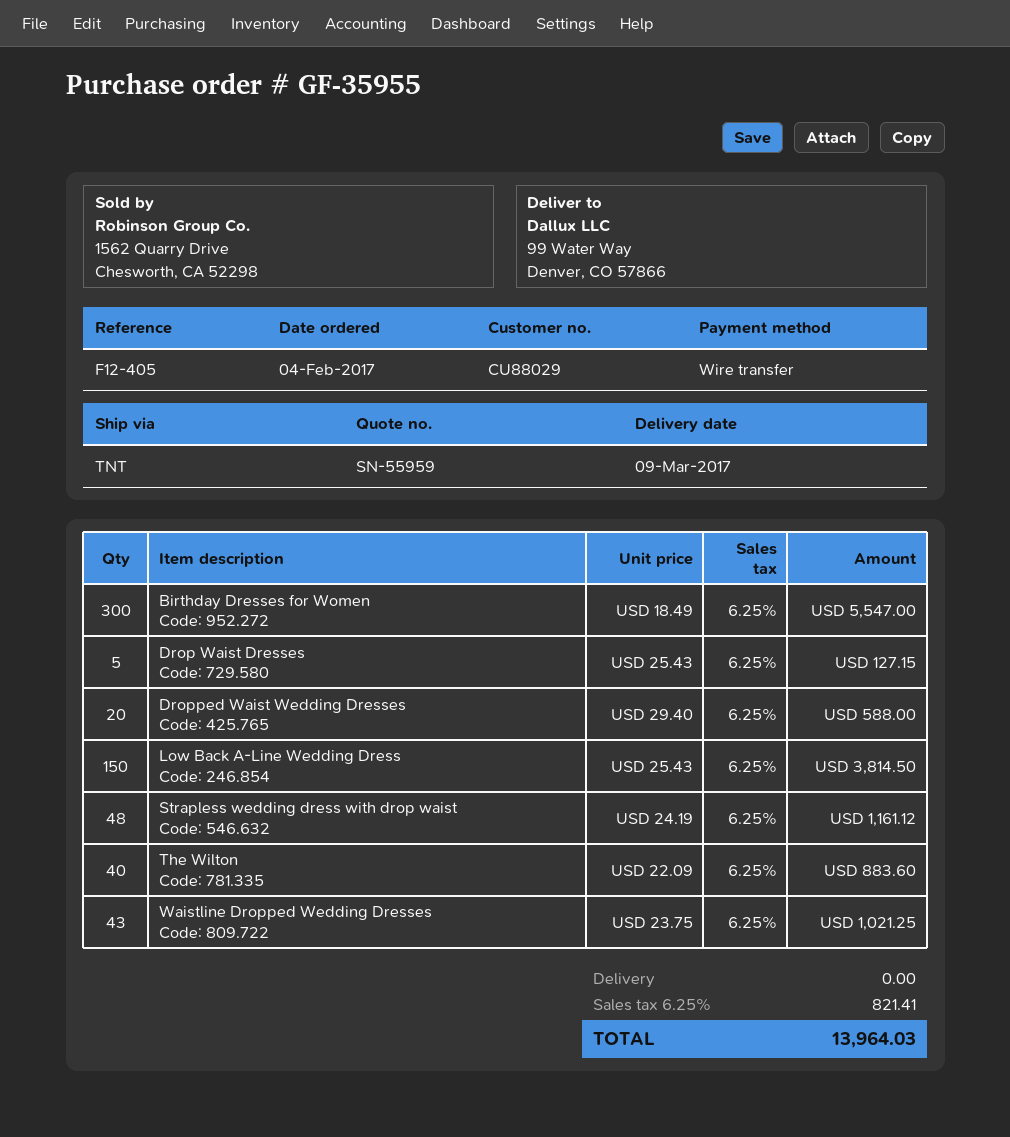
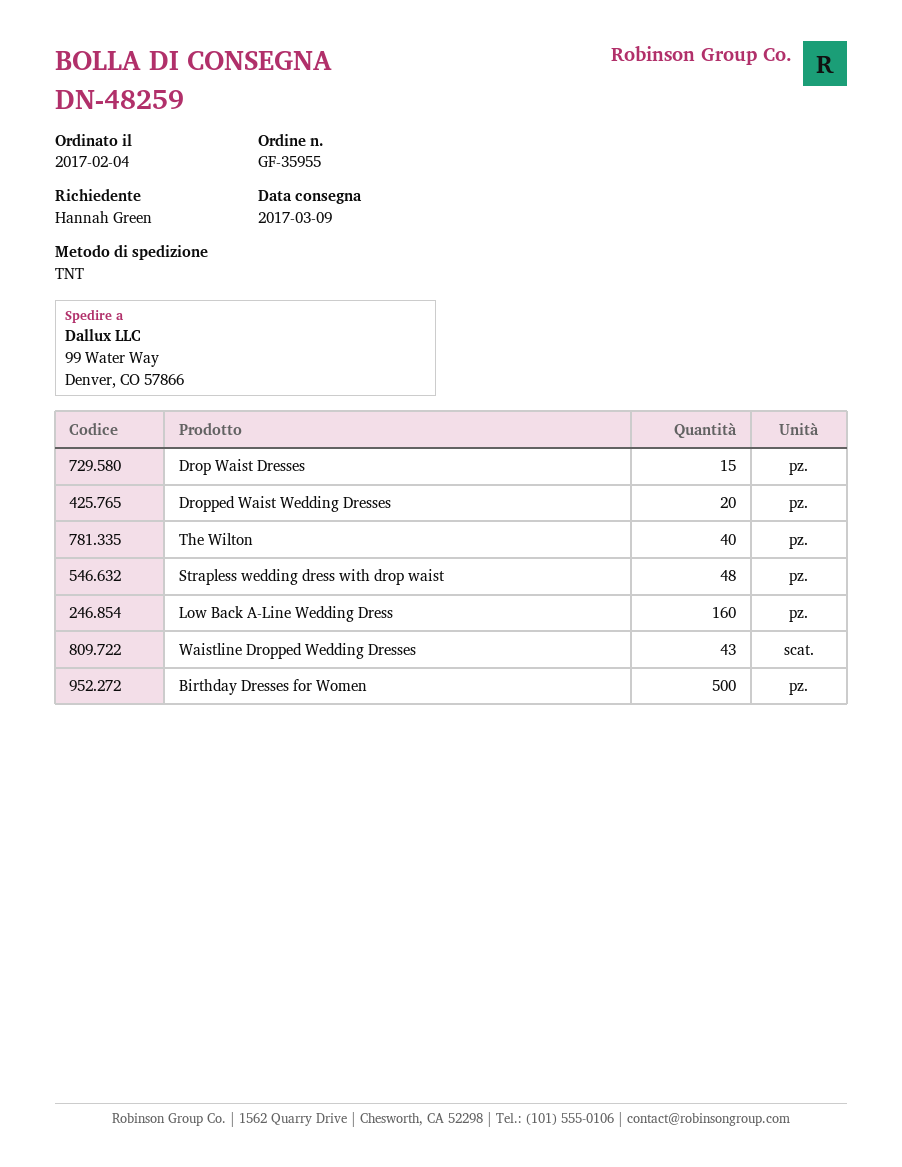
Birthday Dresses for Women: 300 -> 500
Drop Waist Dresses: 5 -> 15
Low Back A-Line Wedding Dress: 150 -> 160

